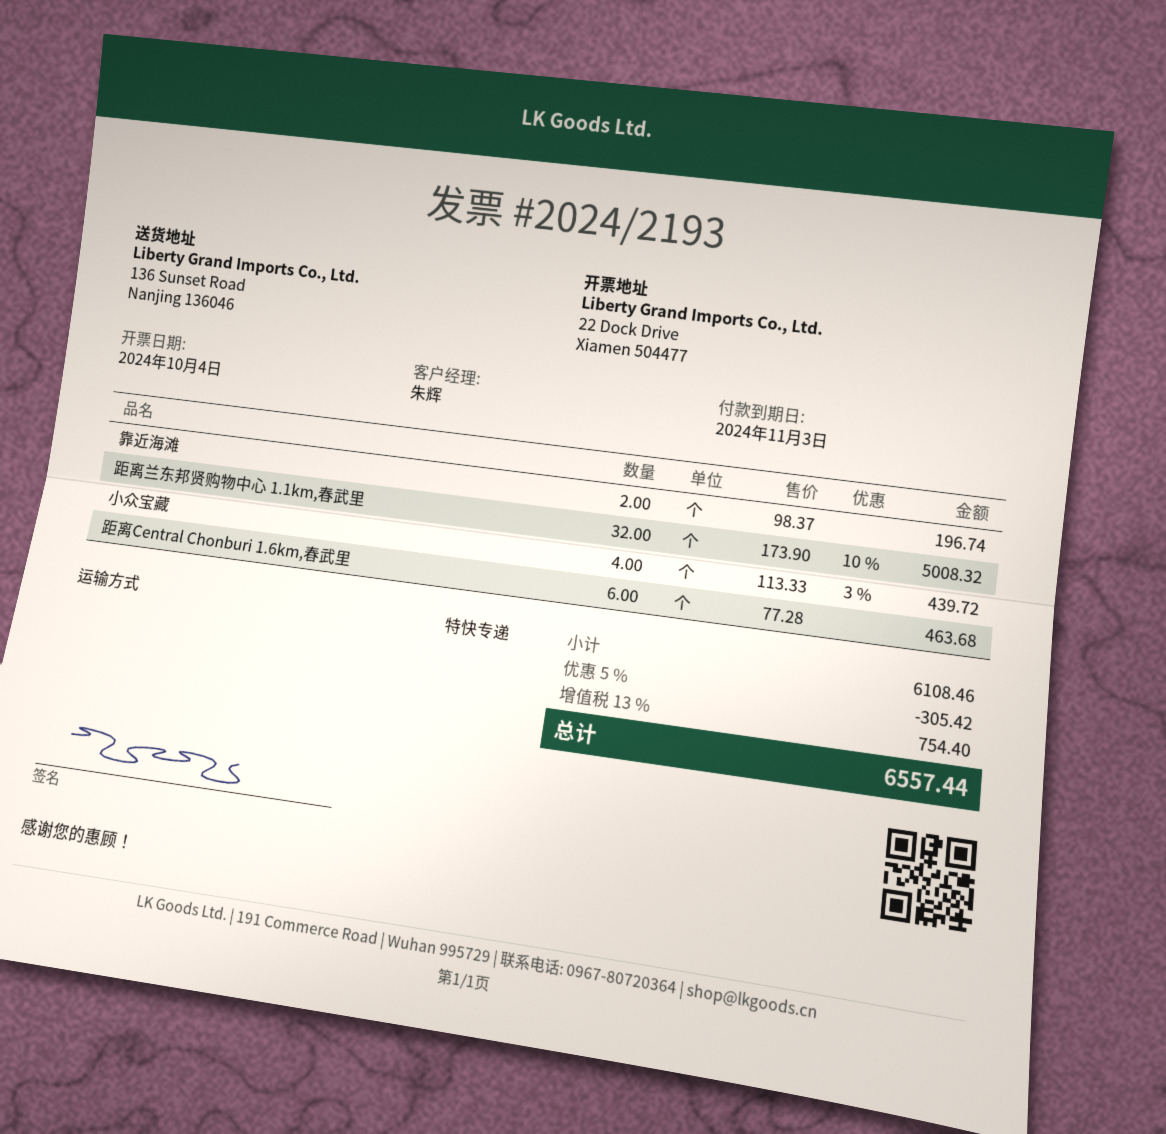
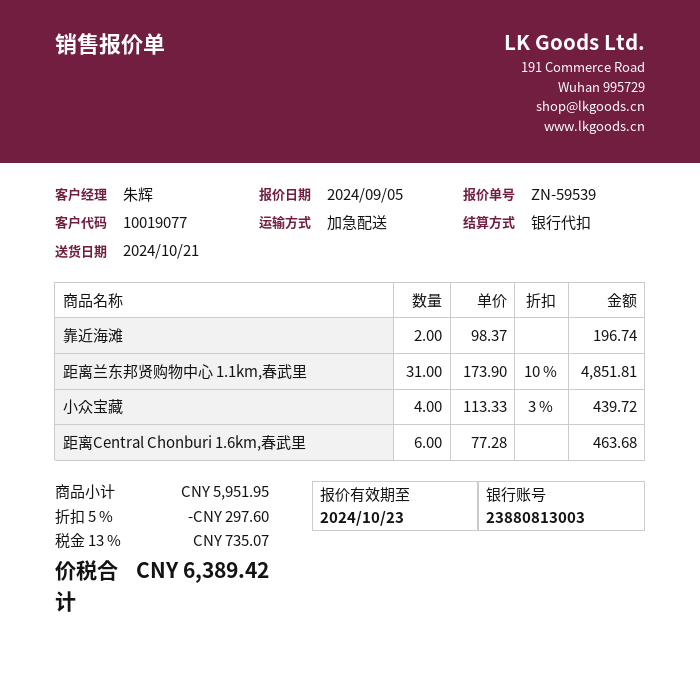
距离兰东邦贤购物中心 1.1km,春武里: 32 x 173.90 - 10% = 5008.32 -> 31 x 173.90 - 10% = 4851.81
subtotal: 6108.46 -> 5951.95
discount: 5% = 305.42 -> 5% = 297.60
tax: 13% = 754.40 -> 13% = 735.07
total: 6557.44 -> 6389.42

